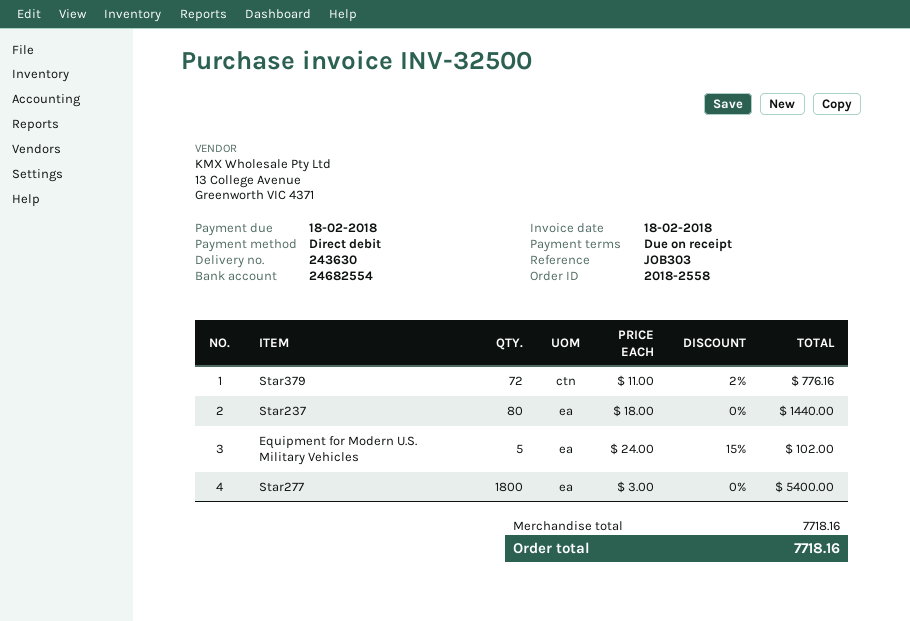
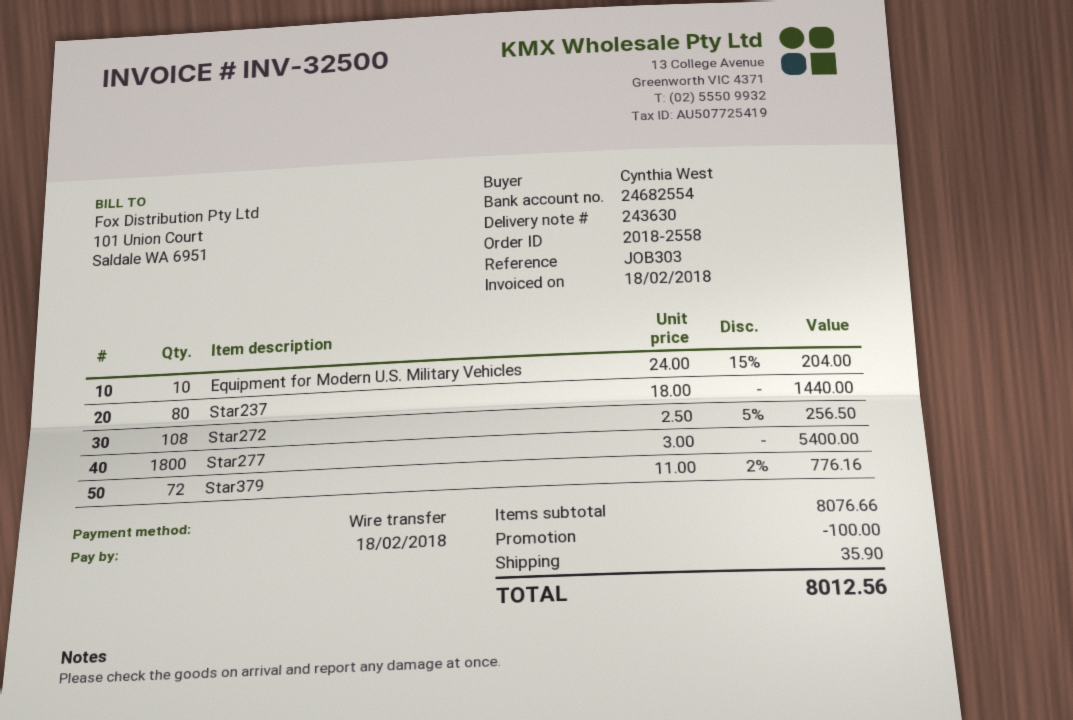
payment method: direct debit -> bank transfer
Equipment for Modern U.S. Military Vehicles: 5 x 24.00 - 15% = 102.00 -> 10 x 24.00 - 15% = 204.00
Star272: none -> 108 x 2.50 - 5% = 256.50
subtotal: 7718.16 -> 8076.66
discount: none -> 100.00
shipping: none -> 35.90
total: 7718.16 -> 8012.56

